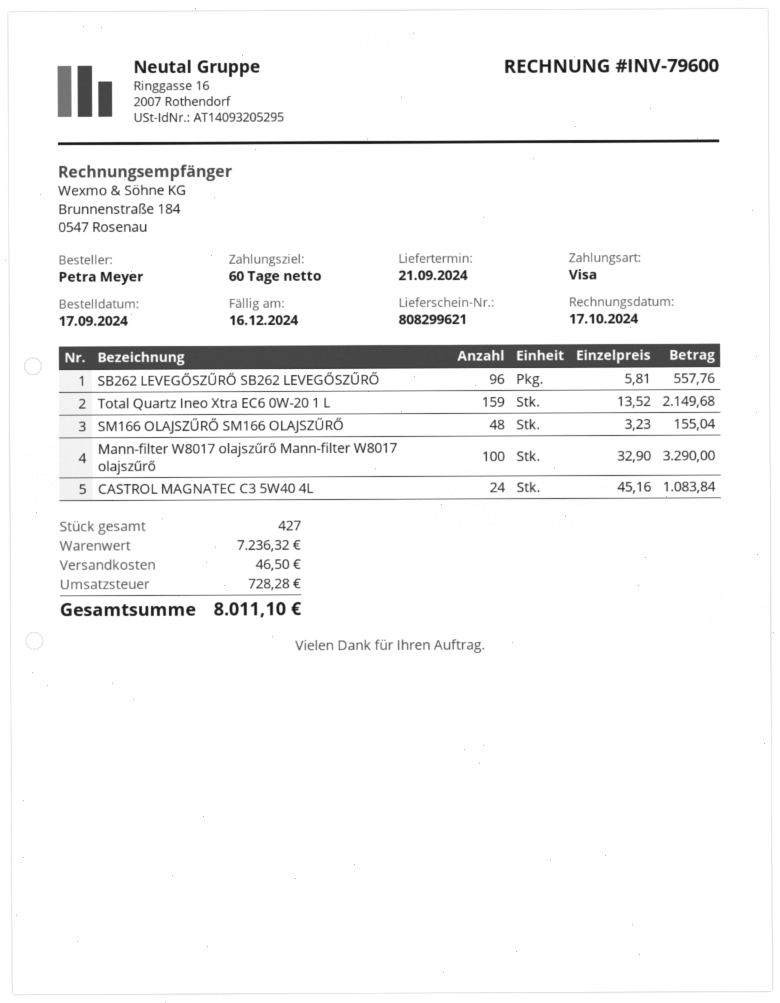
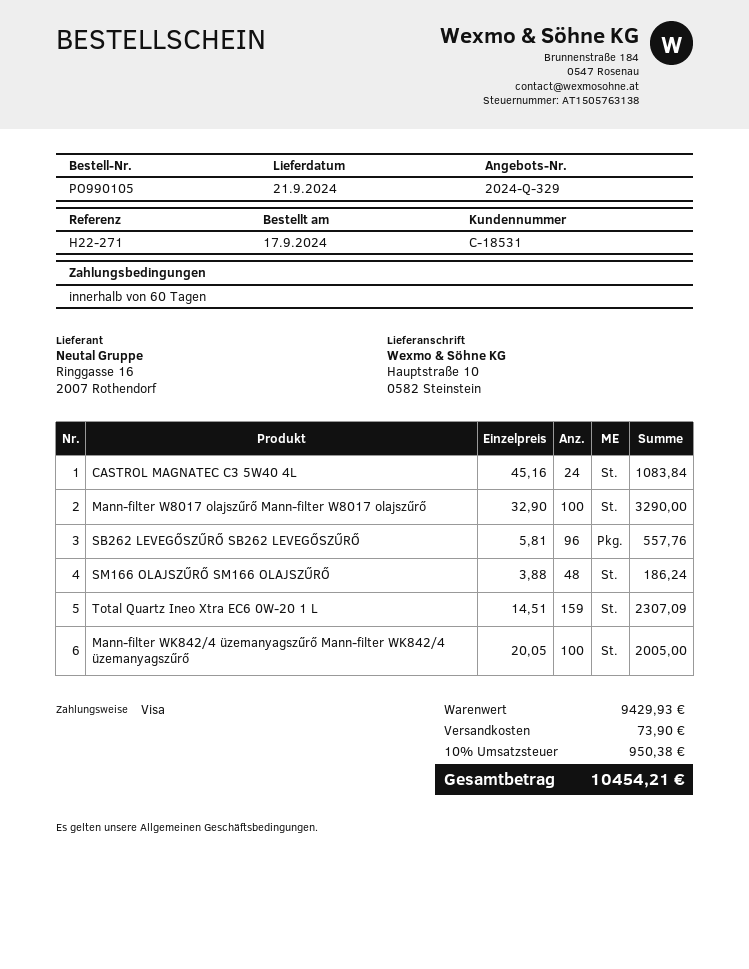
Total Quartz Ineo Xtra EC6 0W-20 1 L: 159 x 13.52 = 2149.68 -> 159 x 14.51 = 2307.09
SM166 OLAJSZŰRŐ SM166 OLAJSZŰRŐ: 48 x 3.23 = 155.04 -> 48 x 3.88 = 186.24
Mann-filter WK842/4 üzemanyagszűrő Mann-filter WK842/4 üzemanyagszűrő: none -> 100 x 20.05 = 2005.00
subtotal: 7236.32 -> 9429.93
shipping: 46.50 -> 73.90
tax: 728.28 -> 950.38
total: 8011.10 -> 10454.21

